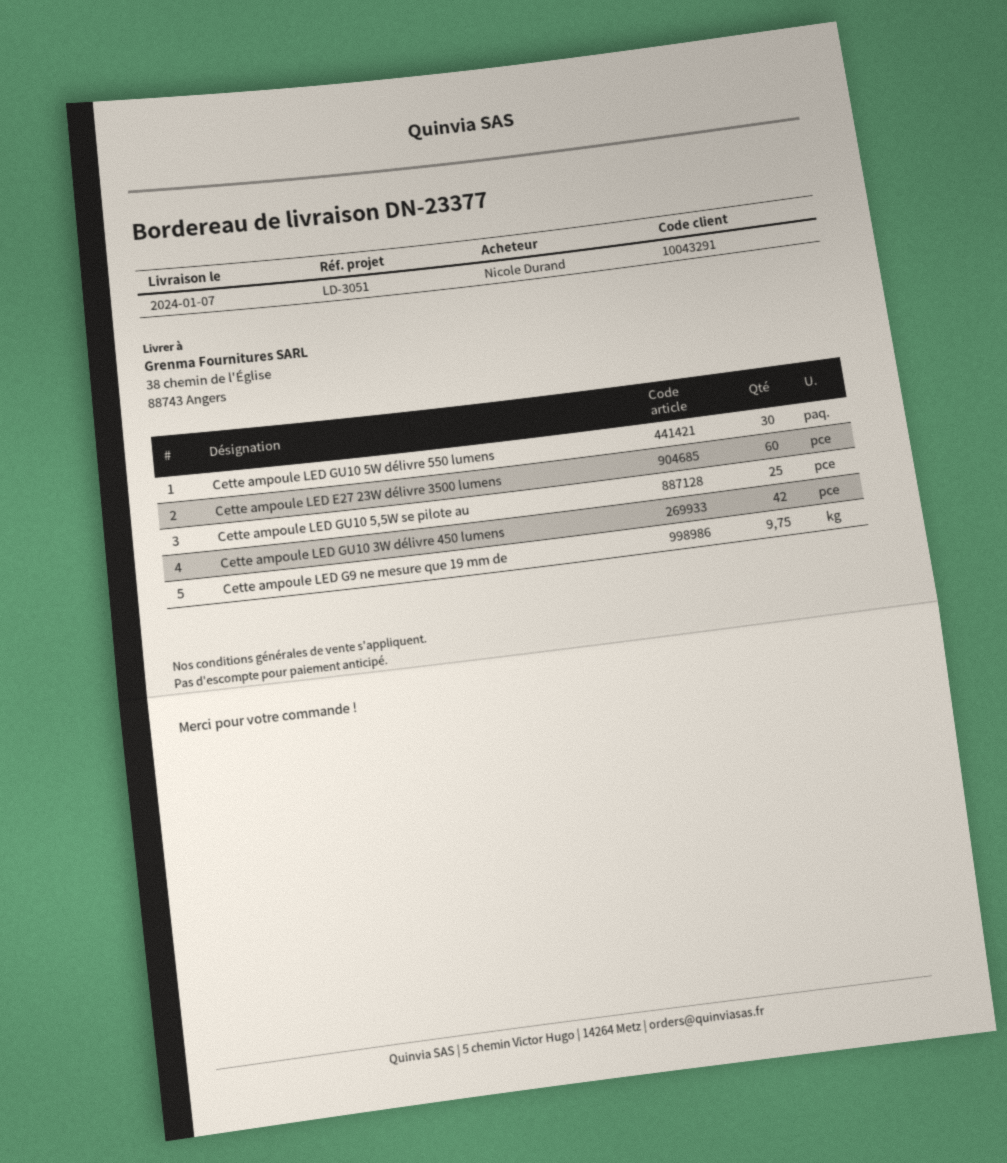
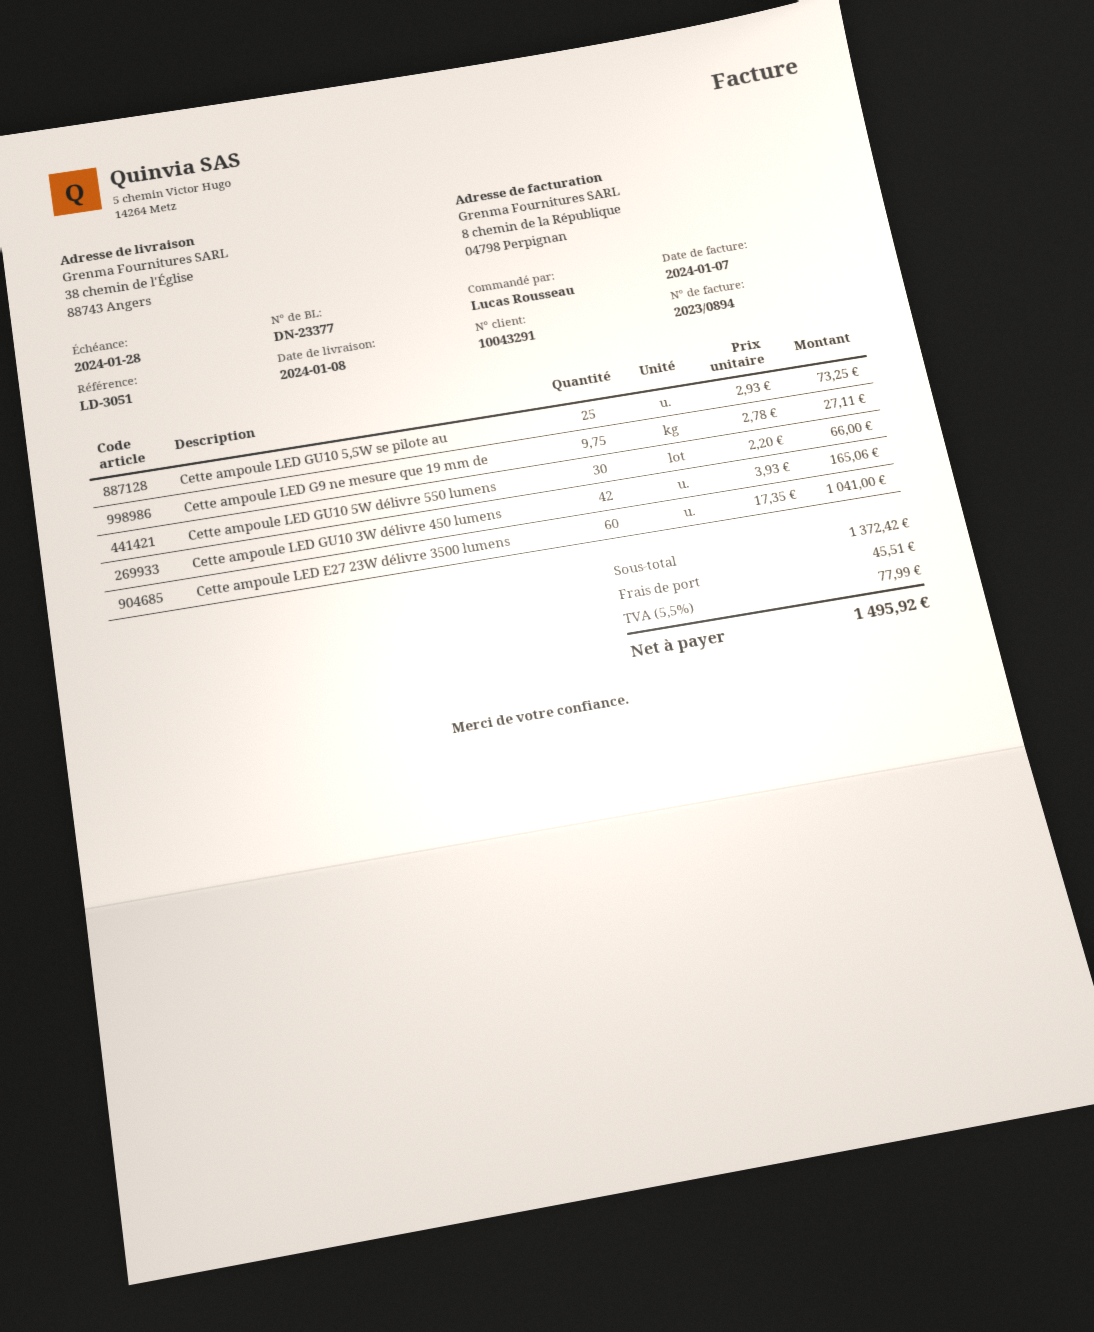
delivery date: 2024-01-07 -> 2024-01-08
ordered by: Nicole Durand -> Lucas Rousseau

